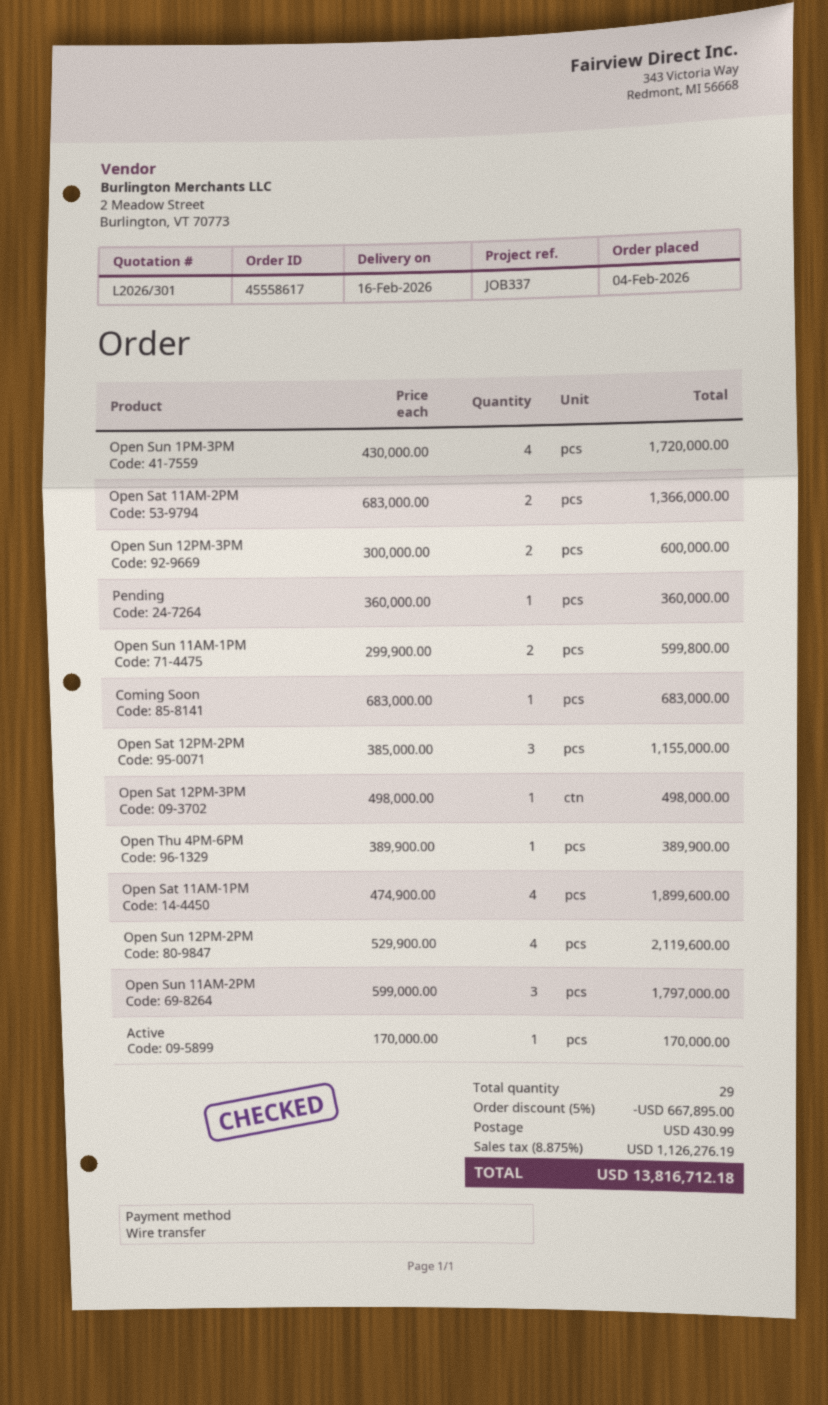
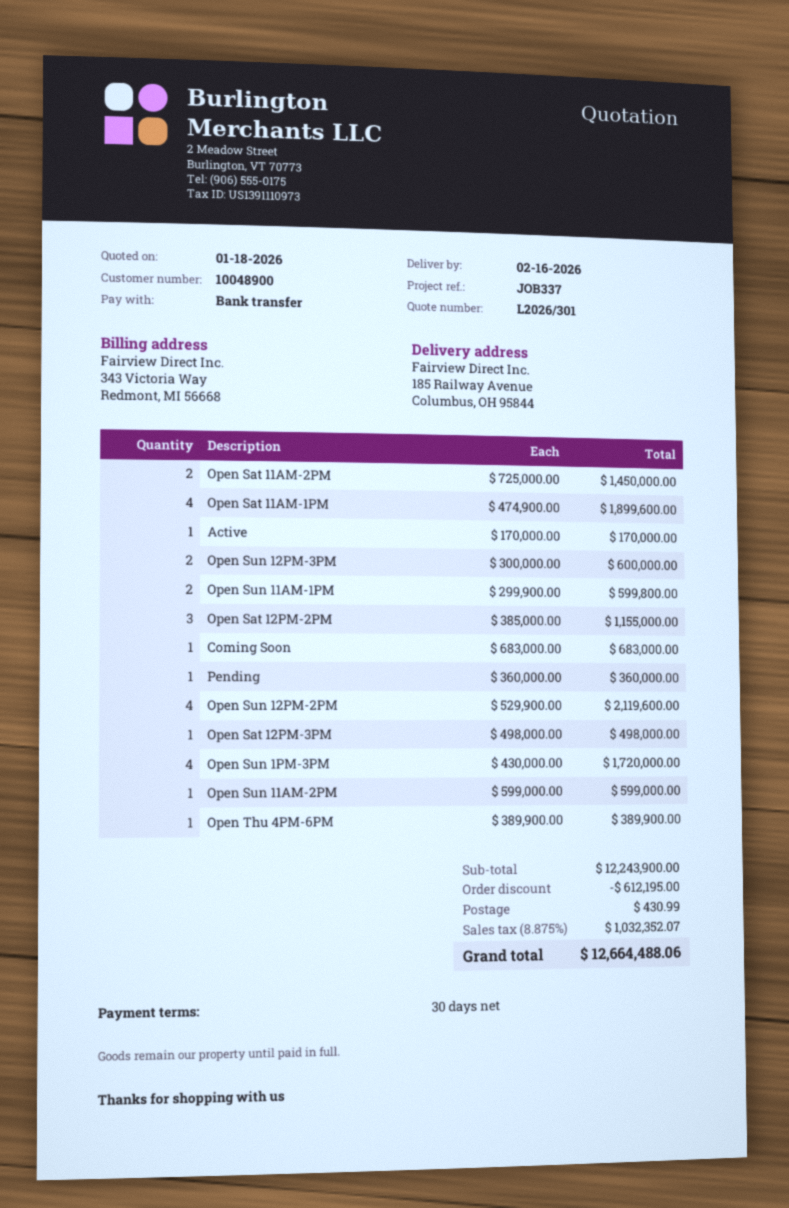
Open Sat 11AM-2PM: 2 x 683000.00 = 1366000.00 -> 2 x 725000.00 = 1450000.00
Open Sun 11AM-2PM: 3 x 599000.00 = 1797000.00 -> 1 x 599000.00 = 599000.00
discount: 667895.00 -> 612195.00
tax: 8.875% = 1126276.19 -> 8.875% = 1032352.07
total: 13816712.18 -> 12664488.06

